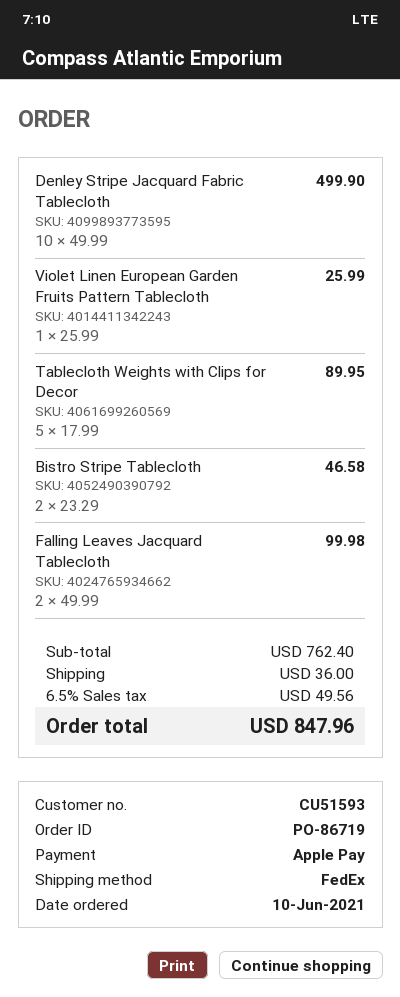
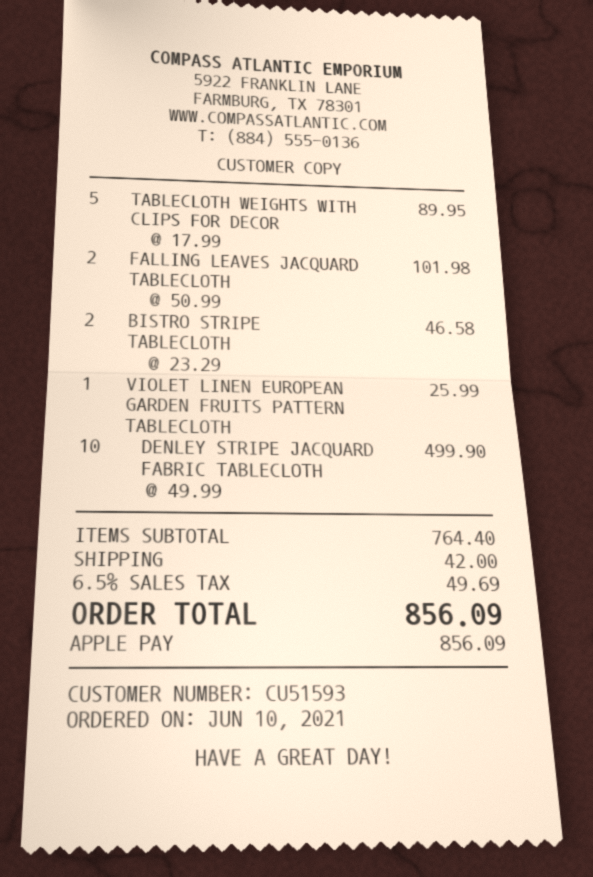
Falling Leaves Jacquard Tablecloth: 2 x 49.99 = 99.98 -> 2 x 50.99 = 101.98
subtotal: 762.40 -> 764.40
shipping: 36.00 -> 42.00
tax: 6.5% = 49.56 -> 6.5% = 49.69
total: 847.96 -> 856.09

